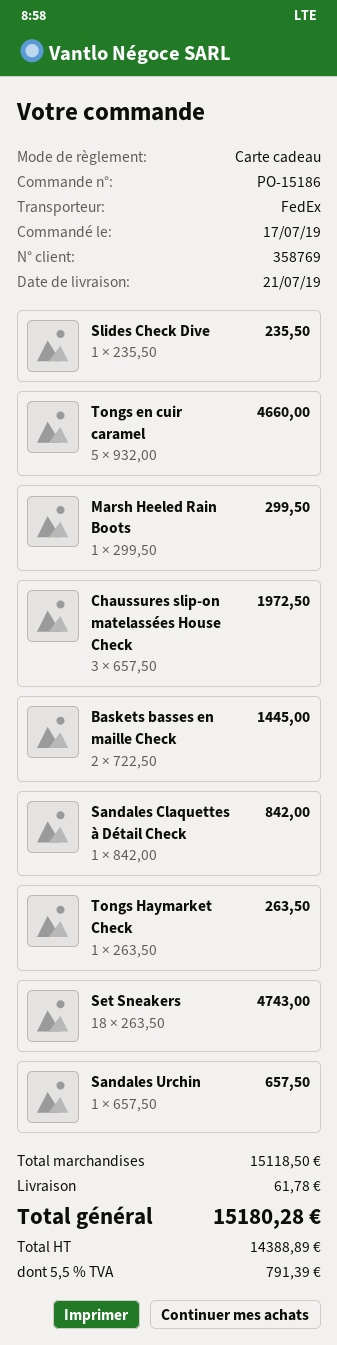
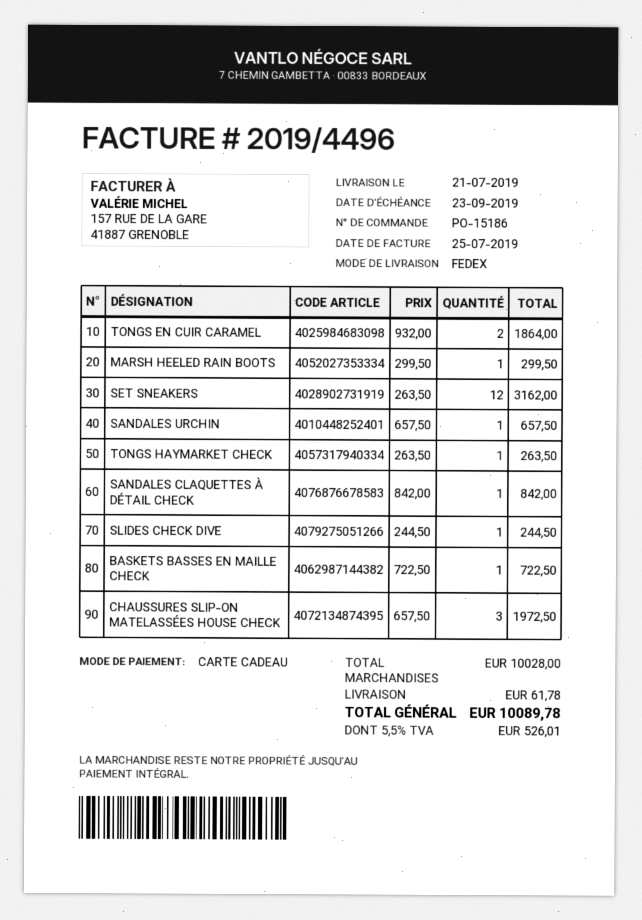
Slides Check Dive: 1 x 235.50 = 235.50 -> 1 x 244.50 = 244.50
Tongs en cuir caramel: 5 x 932.00 = 4660.00 -> 2 x 932.00 = 1864.00
Baskets basses en maille Check: 2 x 722.50 = 1445.00 -> 1 x 722.50 = 722.50
Set Sneakers: 18 x 263.50 = 4743.00 -> 12 x 263.50 = 3162.00
subtotal: 15118.50 -> 10028.00
tax: 5.5% = 791.39 -> 5.5% = 526.01
total: 15180.28 -> 10089.78

